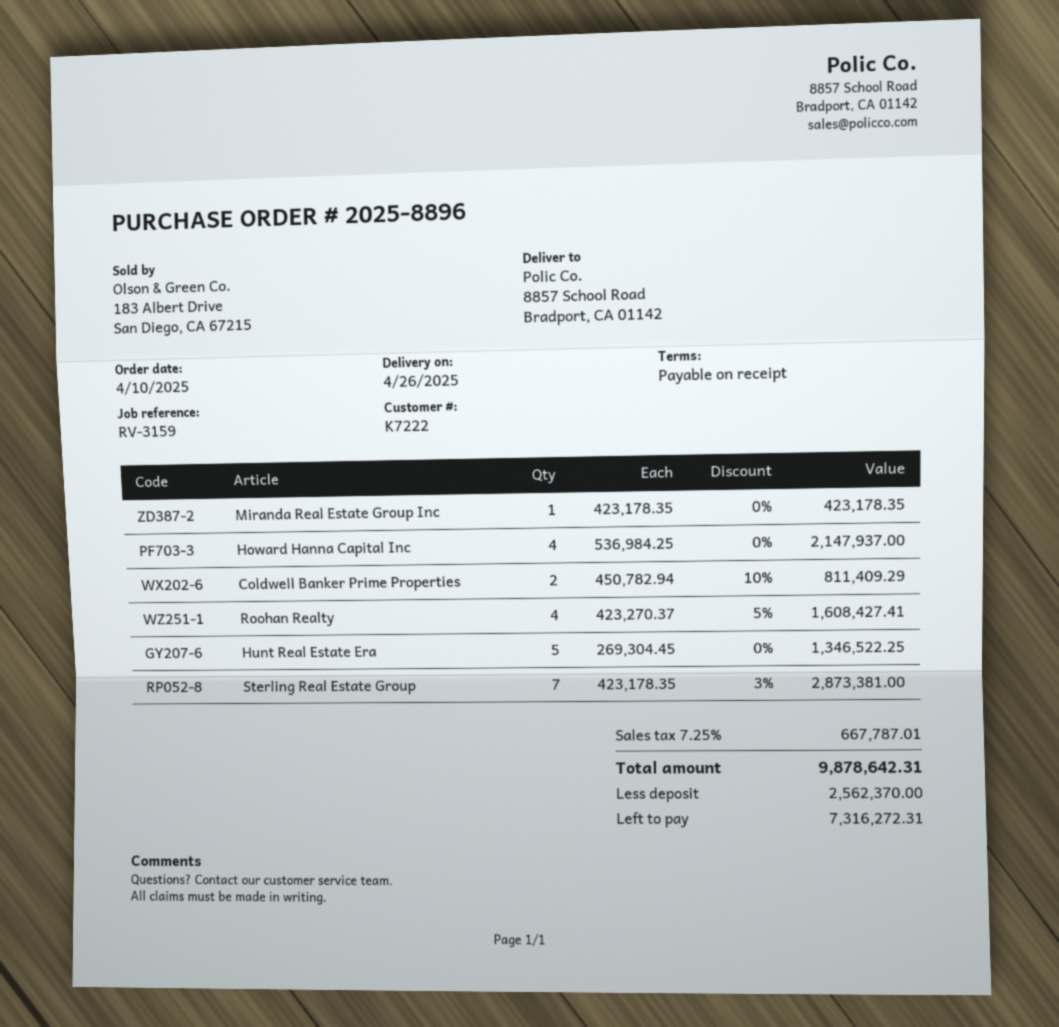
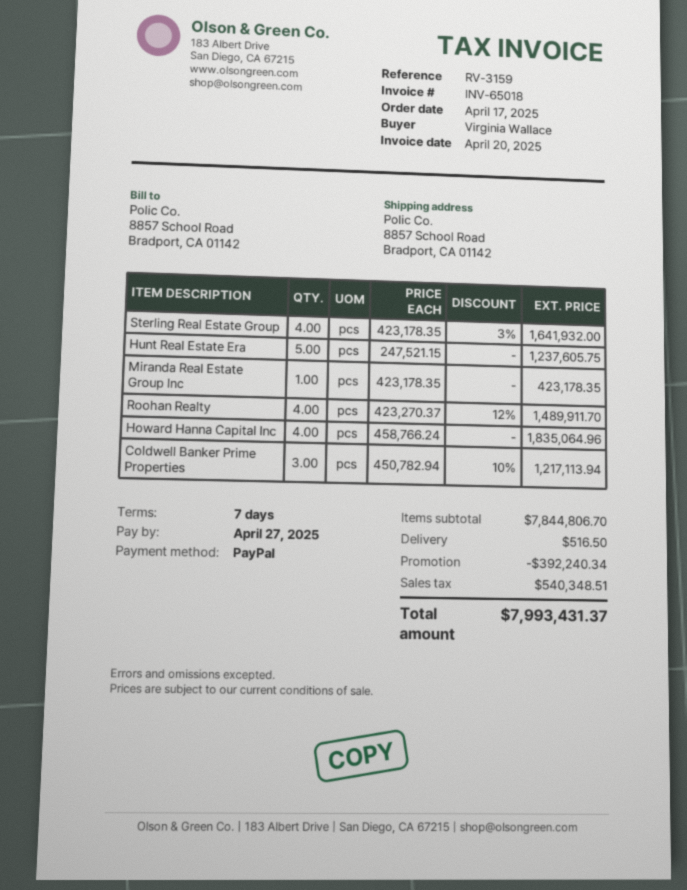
order date: 2025-04-10 -> 2025-04-17
payment terms: on receipt -> 7 days
Howard Hanna Capital Inc: 4 x 536984.25 = 2147937.00 -> 4 x 458766.24 = 1835064.96
Coldwell Banker Prime Properties: 2 x 450782.94 - 10% = 811409.29 -> 3 x 450782.94 - 10% = 1217113.94
Roohan Realty: 4 x 423270.37 - 5% = 1608427.41 -> 4 x 423270.37 - 12% = 1489911.70
Hunt Real Estate Era: 5 x 269304.45 = 1346522.25 -> 5 x 247521.15 = 1237605.75
Sterling Real Estate Group: 7 x 423178.35 - 3% = 2873381.00 -> 4 x 423178.35 - 3% = 1641932.00
discount: none -> 392240.34
shipping: none -> 516.50
tax: 667787.01 -> 540348.51
total: 9878642.31 -> 7993431.37

